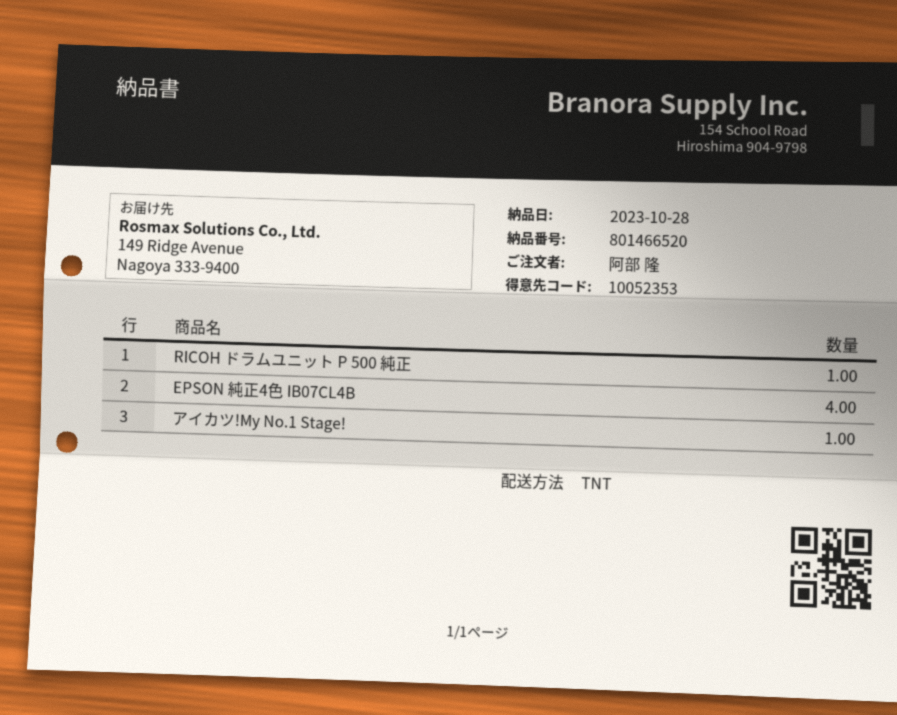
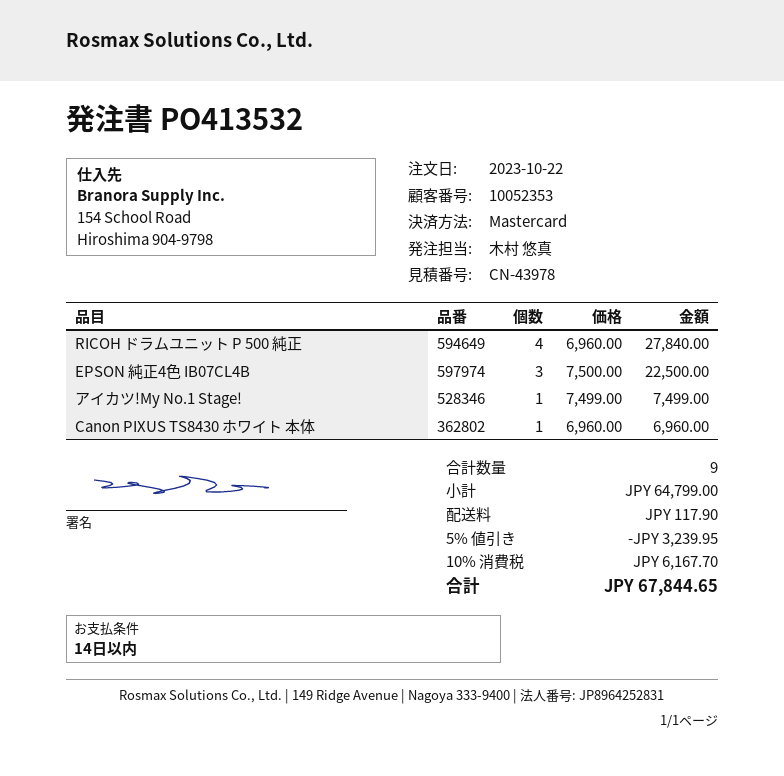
ordered by: 阿部 隆 -> 木村 悠真
RICOH ドラムユニット P 500 純正: 1 -> 4
EPSON 純正4色 IB07CL4B: 4 -> 3
Canon PIXUS TS8430 ホワイト 本体: none -> 1

